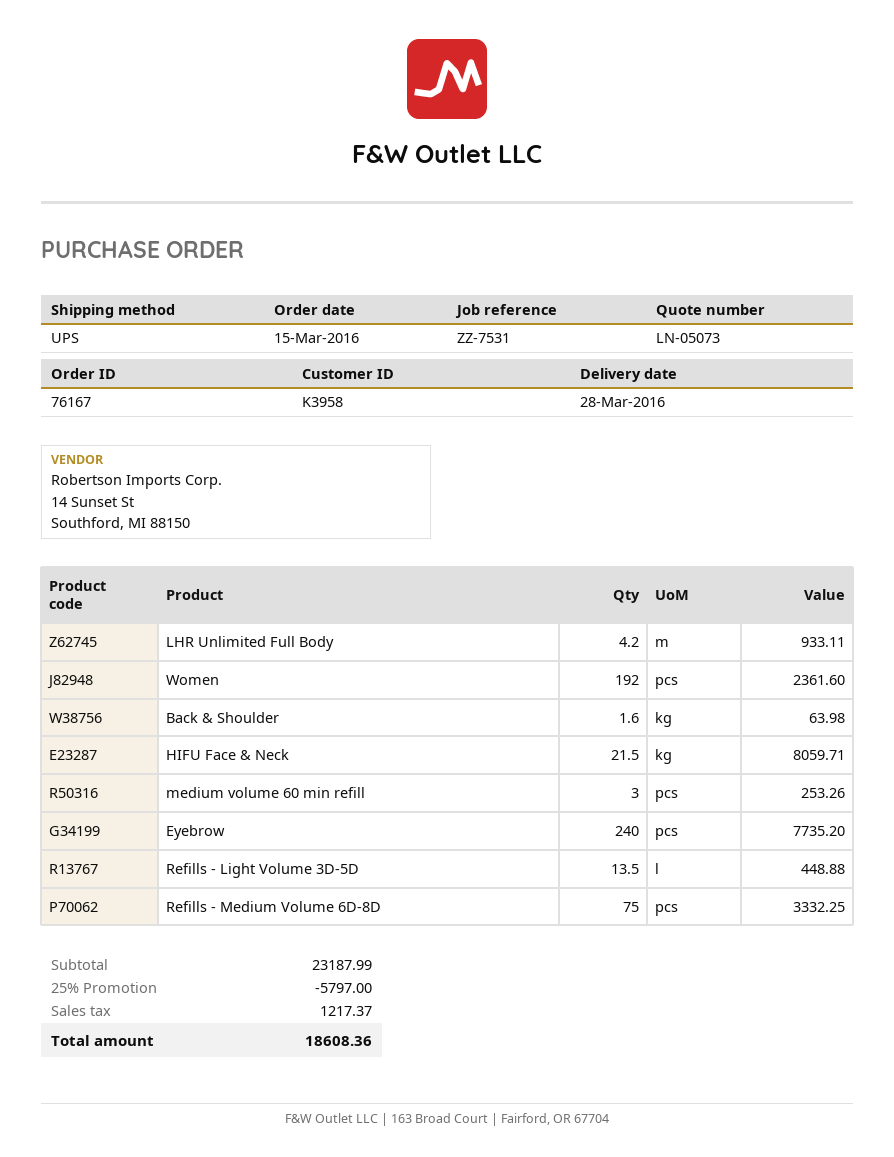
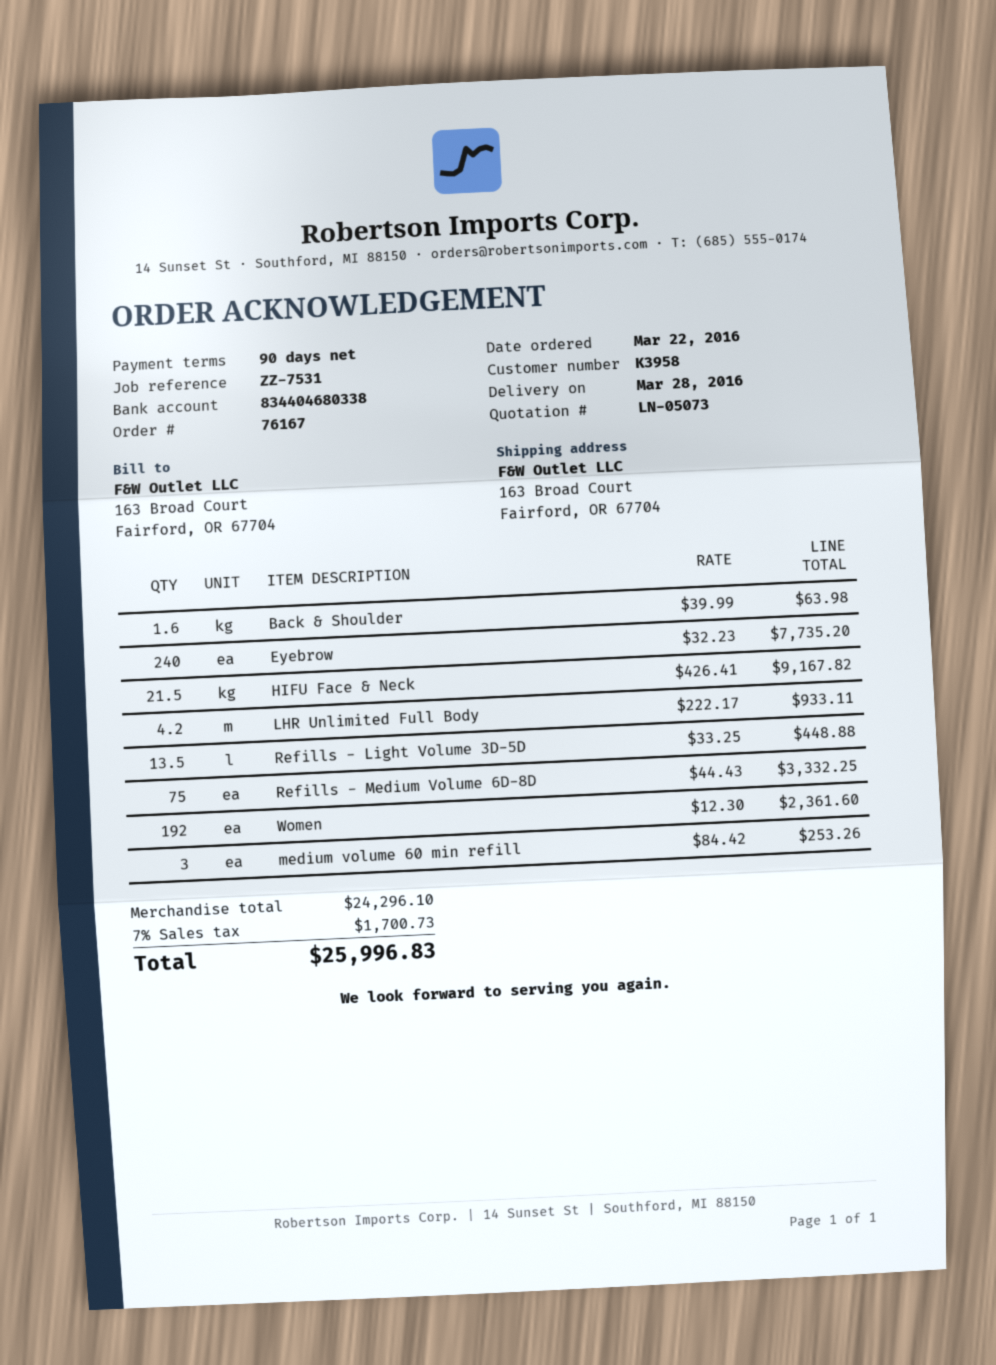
order date: 2016-03-15 -> 2016-03-22
HIFU Face & Neck: 21.5 for 8059.71 -> 21.5 for 9167.82
subtotal: 23187.99 -> 24296.10
discount: 25% = 5797.00 -> none
tax: 1217.37 -> 1700.73
total: 18608.36 -> 25996.83

